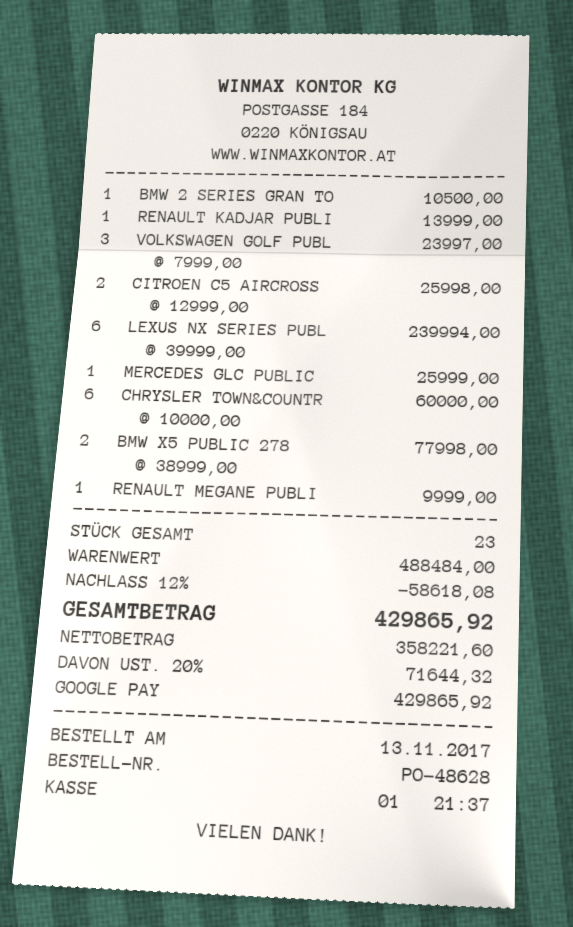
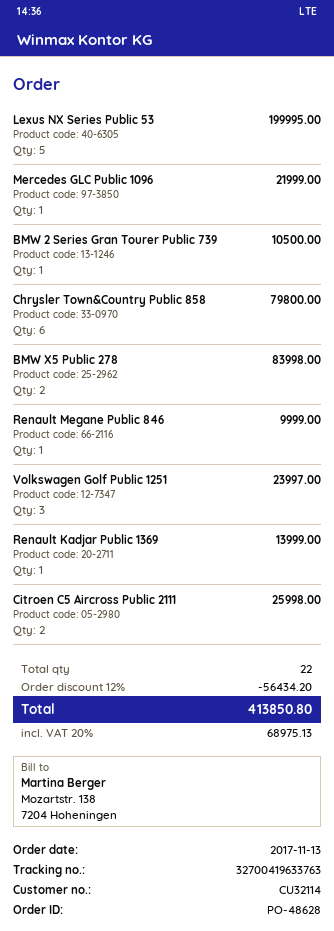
LEXUS NX SERIES PUBL: 6 for 239994.00 -> 5 for 199995.00
MERCEDES GLC PUBLIC: 1 for 25999.00 -> 1 for 21999.00
CHRYSLER TOWN&COUNTR: 6 for 60000.00 -> 6 for 79800.00
BMW X5 PUBLIC 278: 2 for 77998.00 -> 2 for 83998.00
total quantity: 23 -> 22
discount: 12% = 58618.08 -> 12% = 56434.20
tax: 20% = 71644.32 -> 20% = 68975.13
total: 429865.92 -> 413850.80

